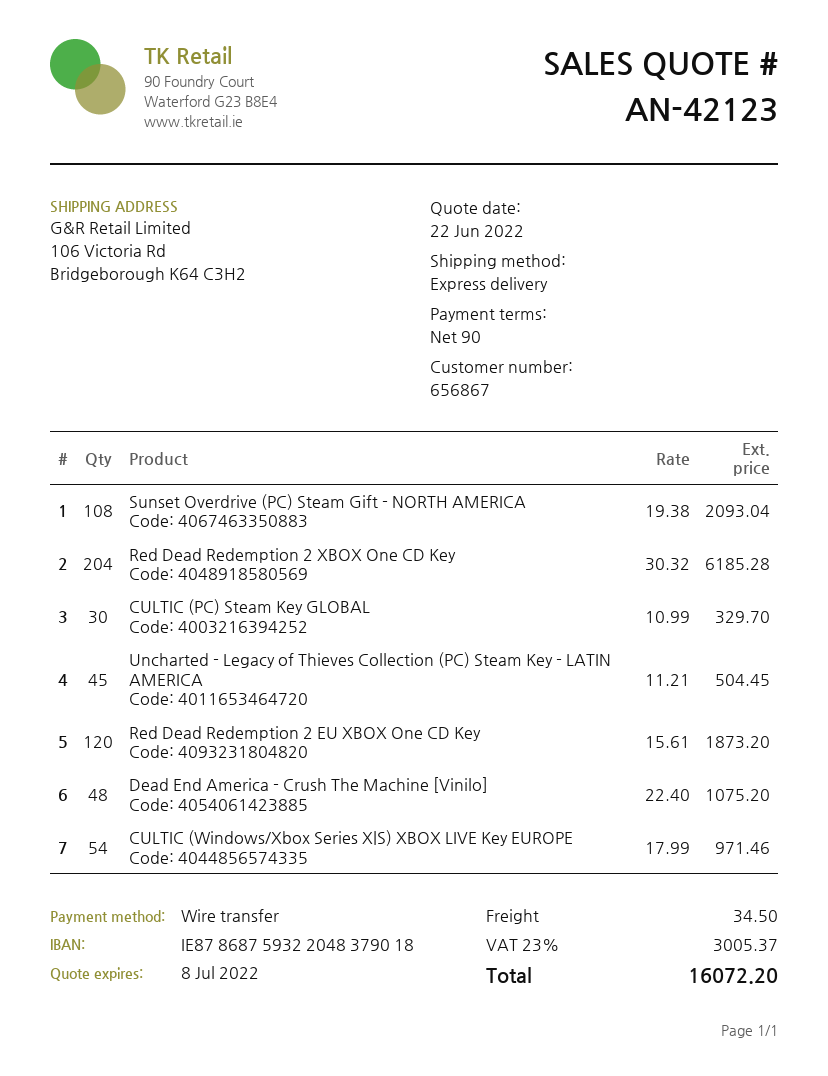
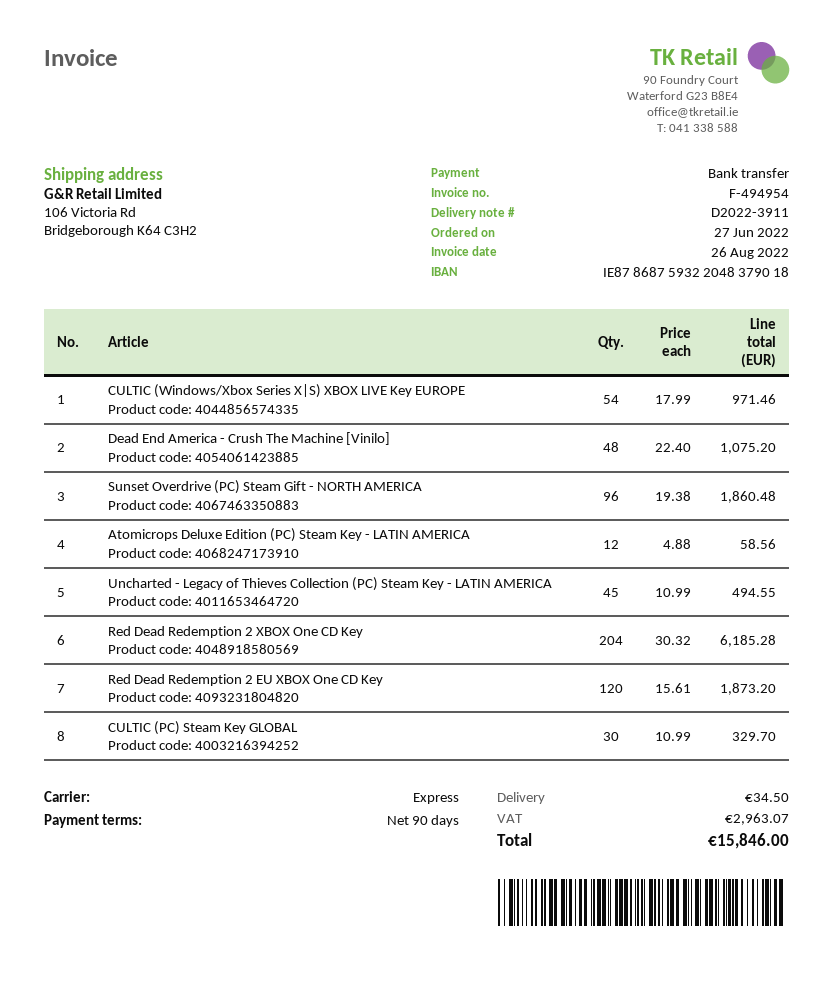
Sunset Overdrive (PC) Steam Gift - NORTH AMERICA: 108 x 19.38 = 2093.04 -> 96 x 19.38 = 1860.48
Uncharted - Legacy of Thieves Collection (PC) Steam Key - LATIN AMERICA: 45 x 11.21 = 504.45 -> 45 x 10.99 = 494.55
Atomicrops Deluxe Edition (PC) Steam Key - LATIN AMERICA: none -> 12 x 4.88 = 58.56
tax: 3005.37 -> 2963.07
total: 16072.20 -> 15846.00

